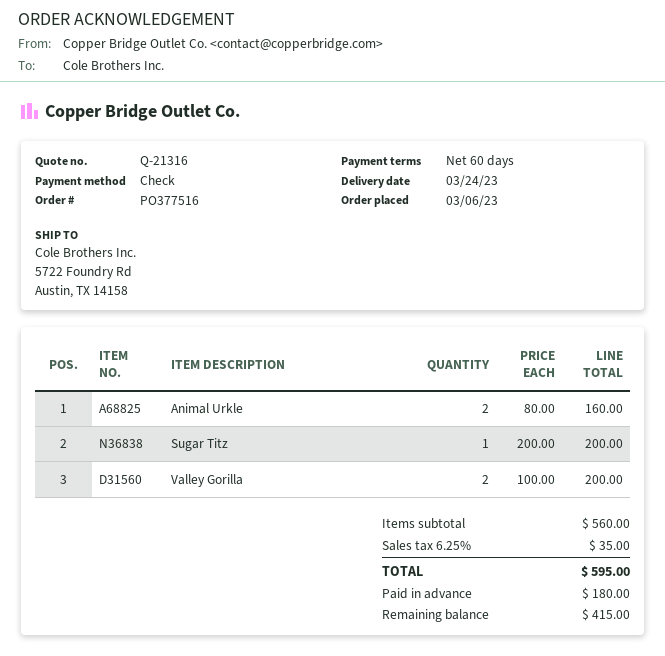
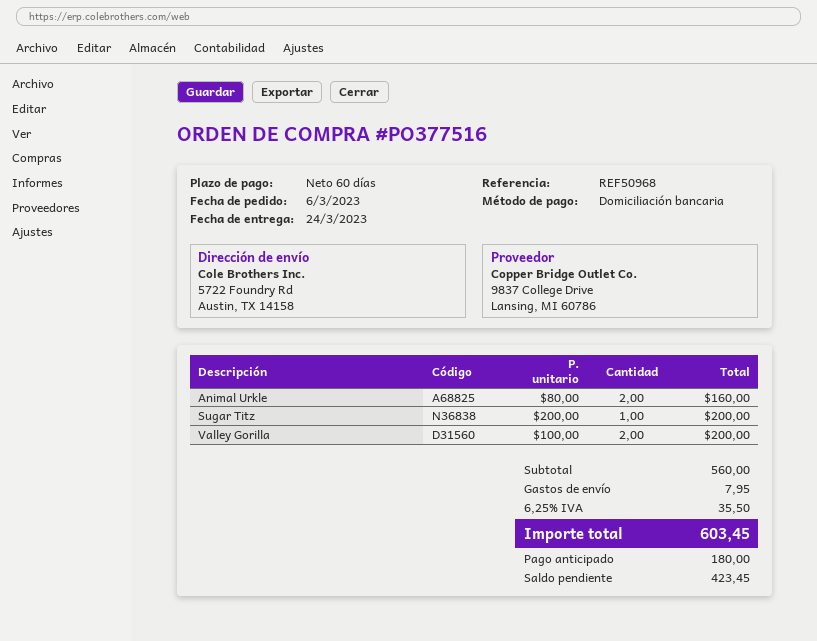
payment method: cheque -> direct debit
shipping: none -> 7.95
tax: 6.25% = 35.00 -> 6.25% = 35.50
total: 595.00 -> 603.45
balance: 415.00 -> 423.45

